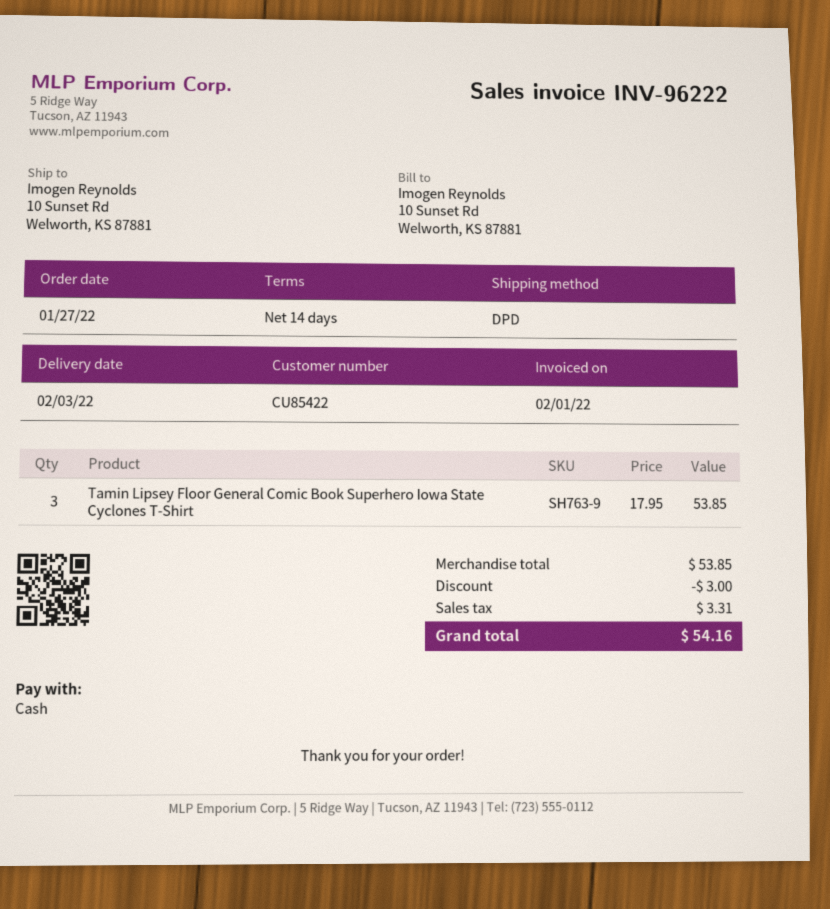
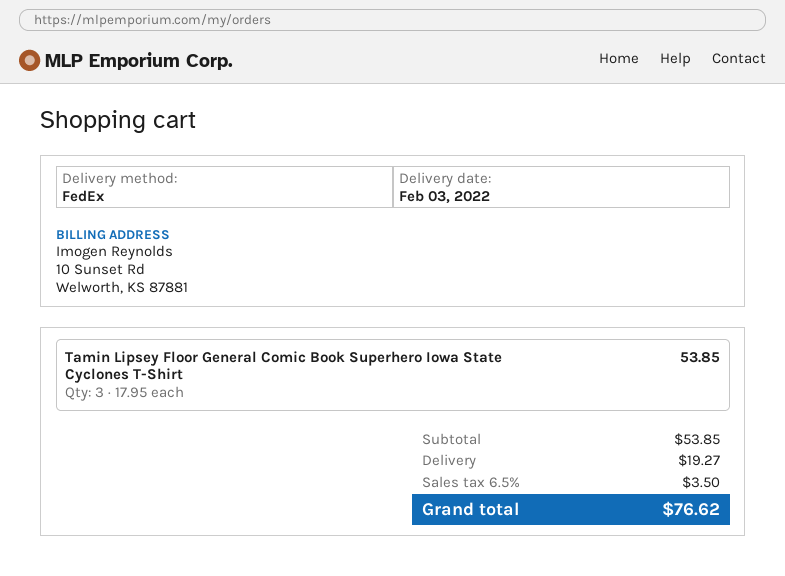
shipping method: DPD -> FedEx
discount: 3.00 -> none
shipping: none -> 19.27
tax: 3.31 -> 3.50
total: 54.16 -> 76.62

